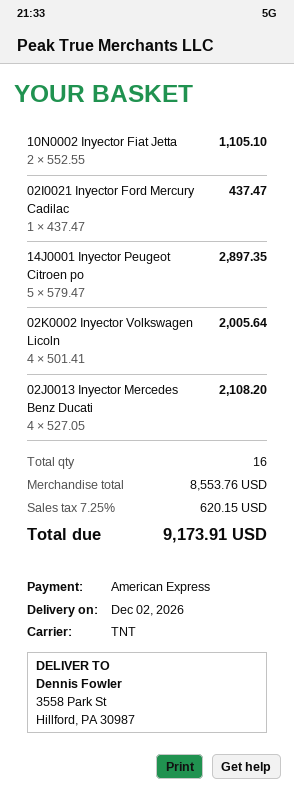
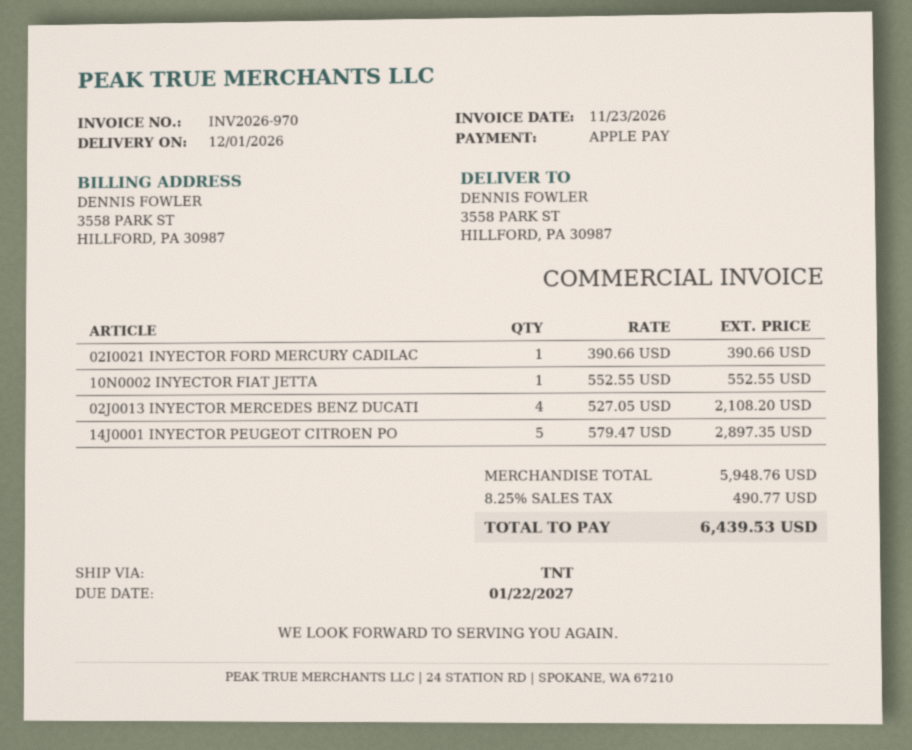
delivery date: 2026-12-02 -> 2026-12-01
payment method: American Express -> Apple Pay
10N0002 Inyector Fiat Jetta: 2 x 552.55 = 1105.10 -> 1 x 552.55 = 552.55
02I0021 Inyector Ford Mercury Cadilac: 1 x 437.47 = 437.47 -> 1 x 390.66 = 390.66
02K0002 Inyector Volkswagen Licoln: 4 x 501.41 = 2005.64 -> none
subtotal: 8553.76 -> 5948.76
tax: 7.25% = 620.15 -> 8.25% = 490.77
total: 9173.91 -> 6439.53

